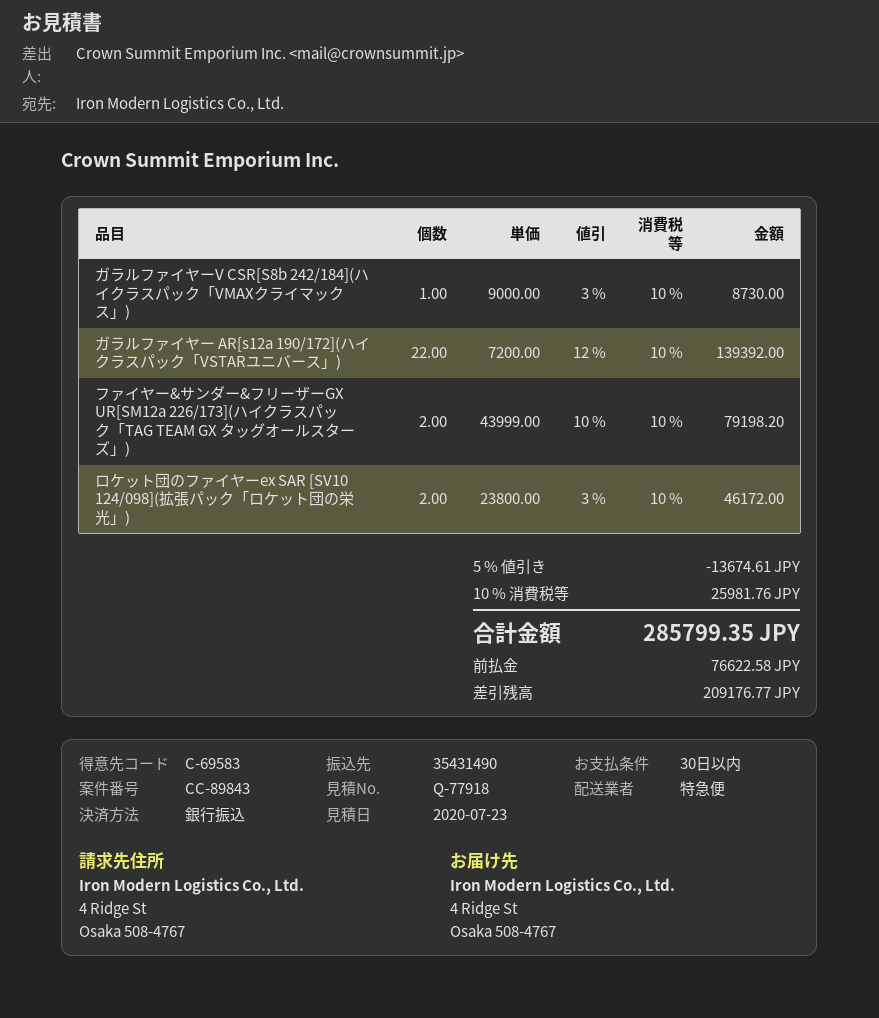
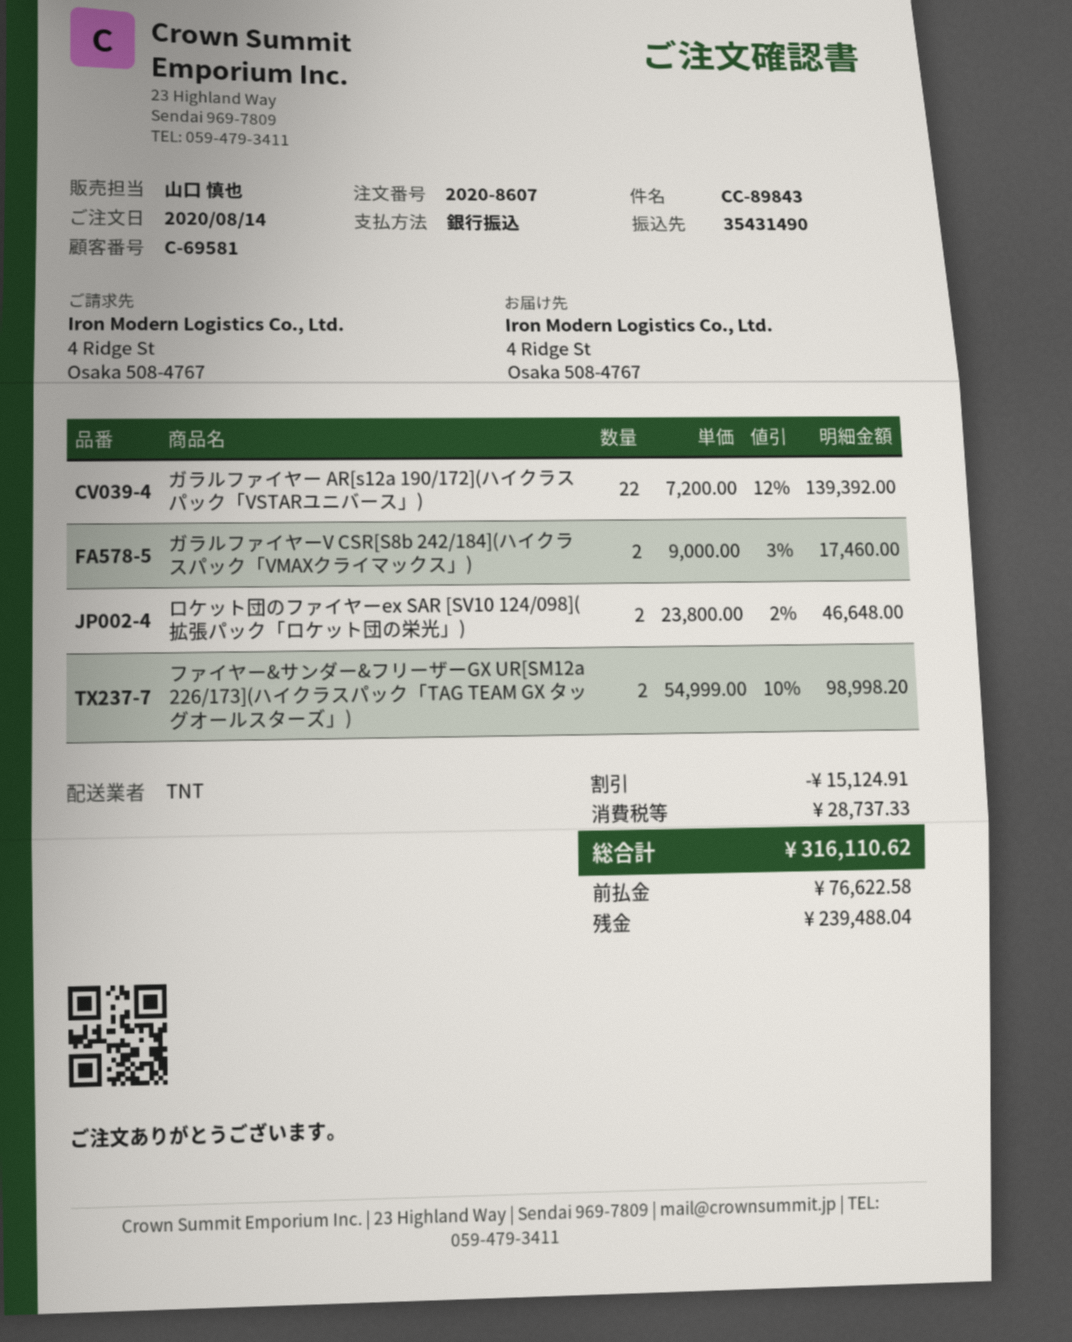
customer number: C-69583 -> C-69581
shipping method: express -> TNT
ガラルファイヤーV CSR[S8b 242/184](ハイクラスパック「VMAXクライマックス」): 1 x 9000.00 - 3% = 8730.00 -> 2 x 9000.00 - 3% = 17460.00
ファイヤー&サンダー&フリーザーGX UR[SM12a 226/173](ハイクラスパック「TAG TEAM GX タッグオールスターズ」): 2 x 43999.00 - 10% = 79198.20 -> 2 x 54999.00 - 10% = 98998.20
ロケット団のファイヤーex SAR [SV10 124/098](拡張パック「ロケット団の栄光」): 2 x 23800.00 - 3% = 46172.00 -> 2 x 23800.00 - 2% = 46648.00
discount: 13674.61 -> 15124.91
tax: 25981.76 -> 28737.33
total: 285799.35 -> 316110.62
balance: 209176.77 -> 239488.04

